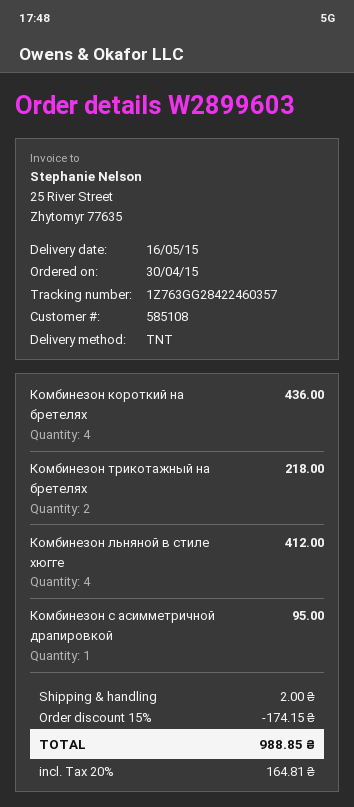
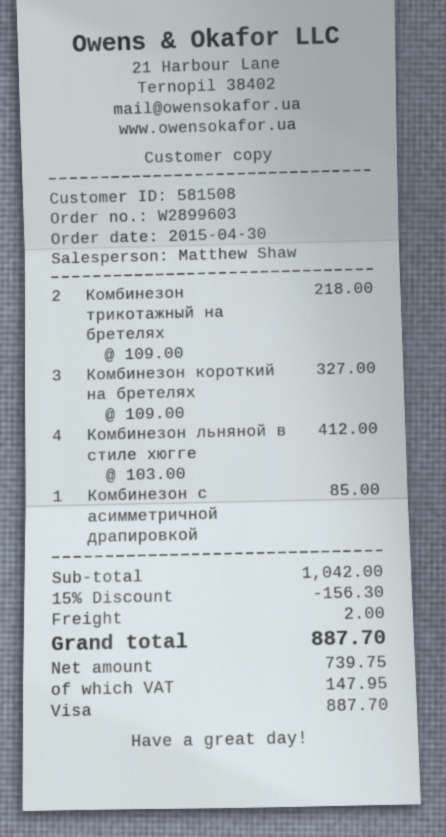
customer number: 585108 -> 581508
Комбинезон короткий на бретелях: 4 for 436.00 -> 3 for 327.00
Комбинезон с асимметричной драпировкой: 1 for 95.00 -> 1 for 85.00
discount: 15% = 174.15 -> 15% = 156.30
tax: 164.81 -> 147.95
total: 988.85 -> 887.70

